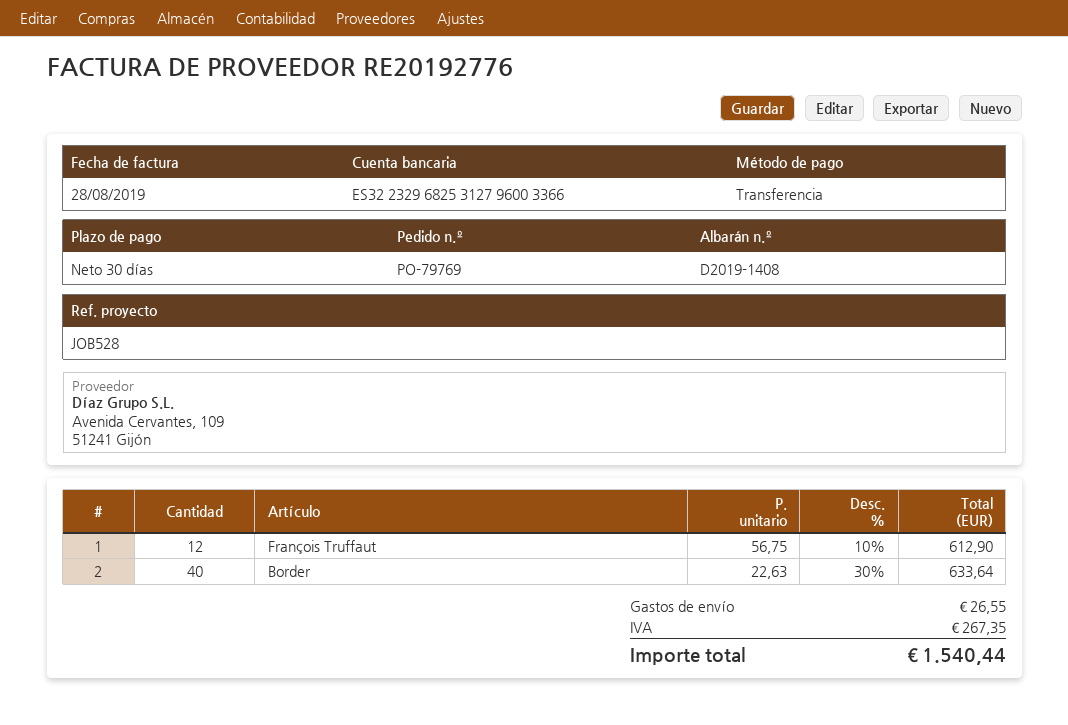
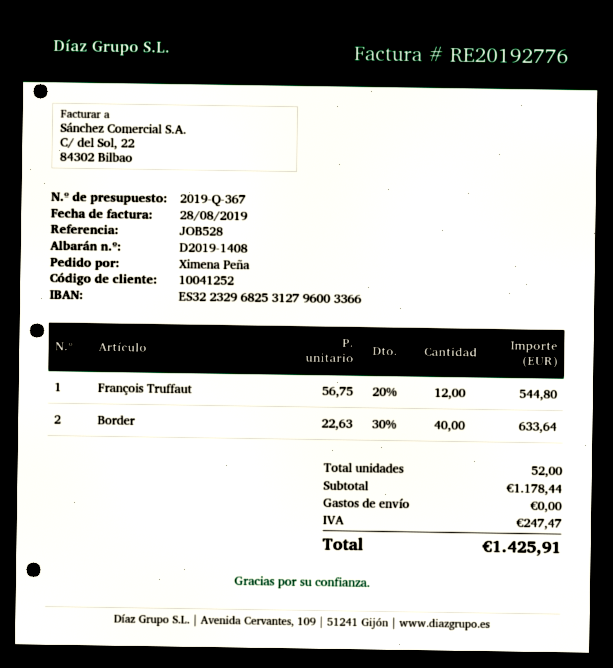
François Truffaut: 12 x 56.75 - 10% = 612.90 -> 12 x 56.75 - 20% = 544.80
shipping: 26.55 -> 0.00
tax: 267.35 -> 247.47
total: 1540.44 -> 1425.91

